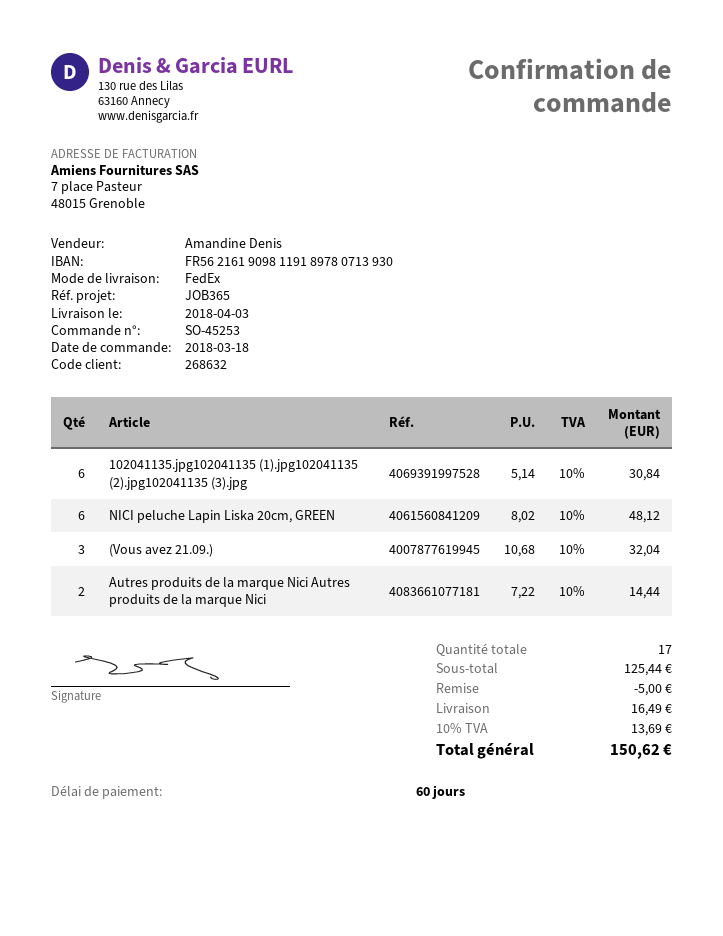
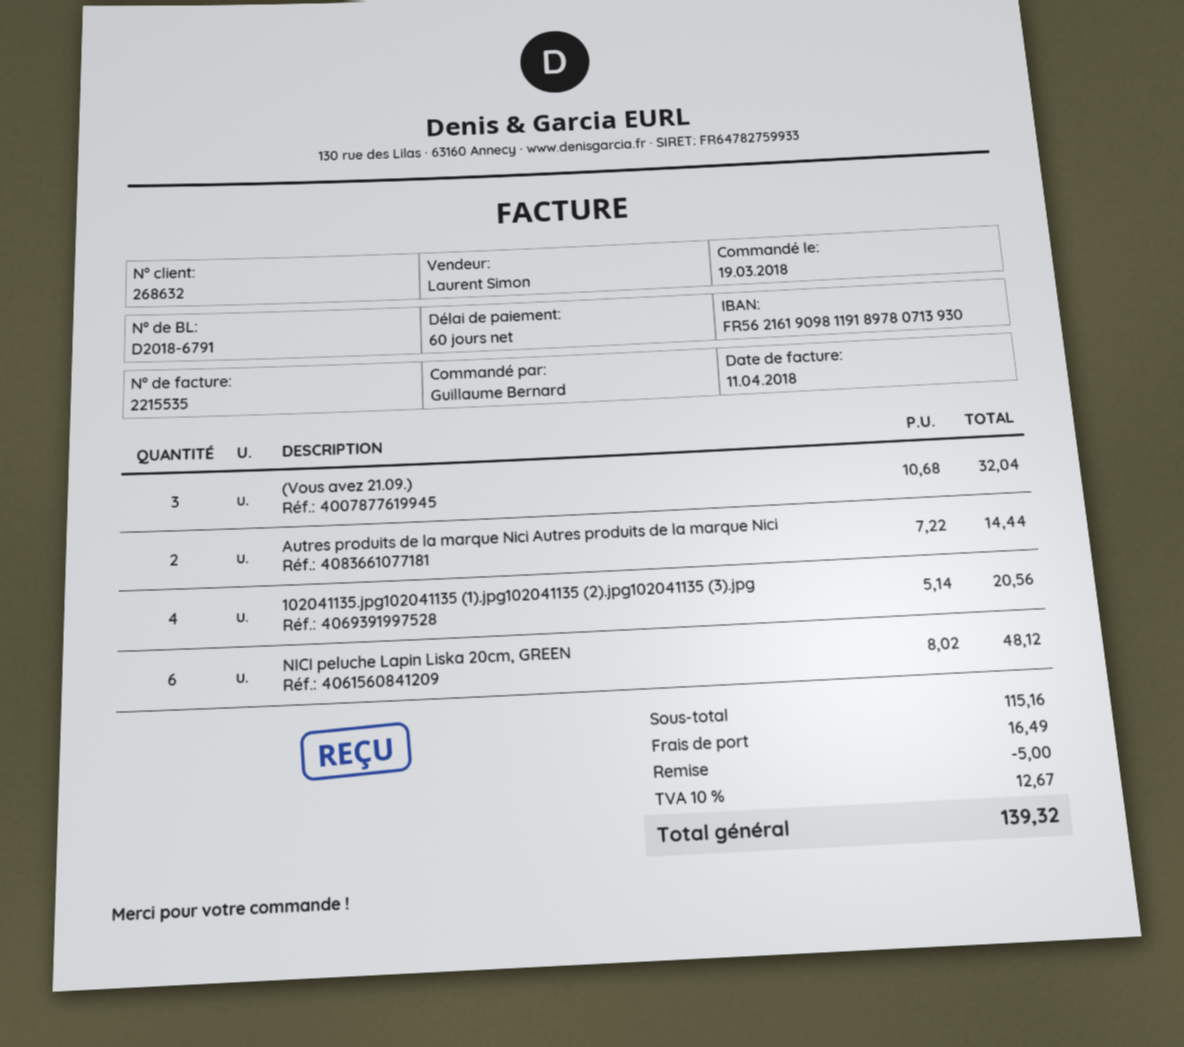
order date: 2018-03-18 -> 2018-03-19
sales rep: Amandine Denis -> Laurent Simon
102041135.jpg102041135 (1).jpg102041135 (2).jpg102041135 (3).jpg: 6 x 5.14 = 30.84 -> 4 x 5.14 = 20.56
subtotal: 125.44 -> 115.16
tax: 10% = 13.69 -> 10% = 12.67
total: 150.62 -> 139.32

